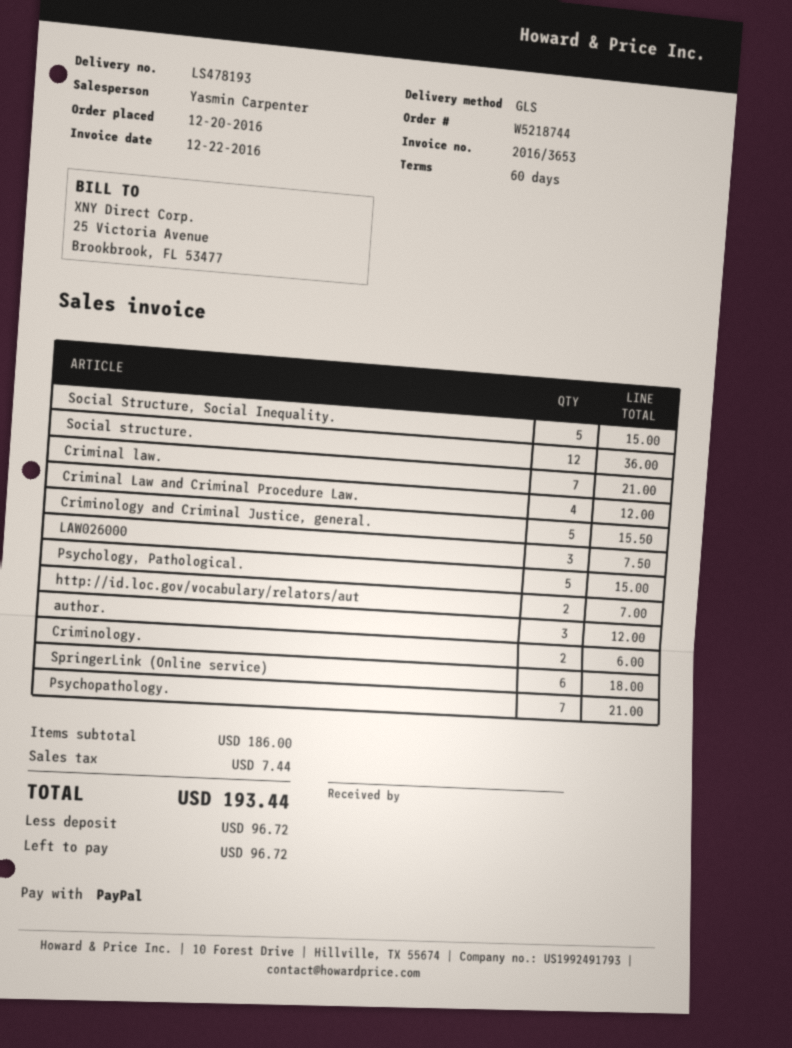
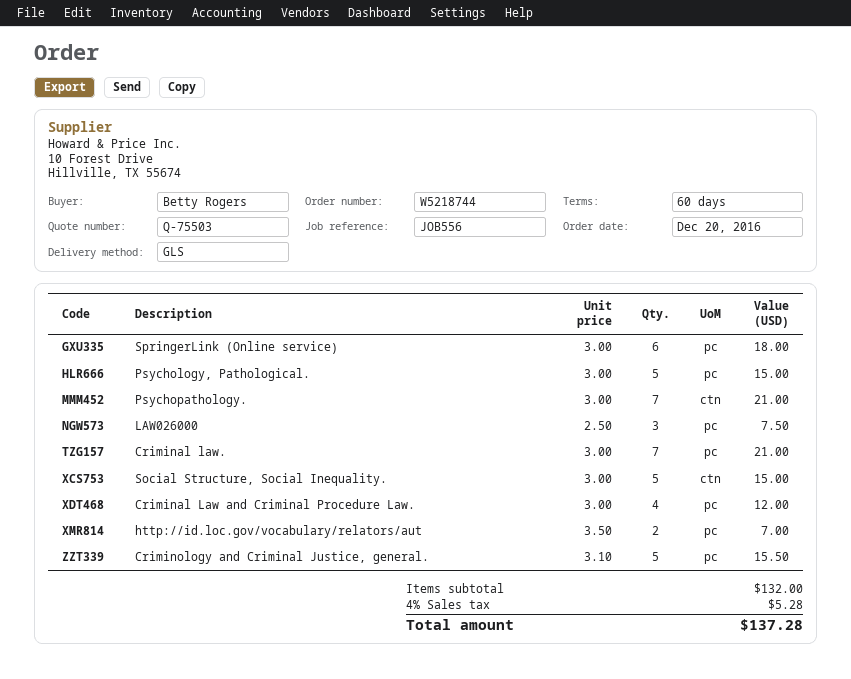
Social structure.: 12 for 36.00 -> none
author.: 3 for 12.00 -> none
Criminology.: 2 for 6.00 -> none
subtotal: 186.00 -> 132.00
tax: 7.44 -> 5.28
total: 193.44 -> 137.28

